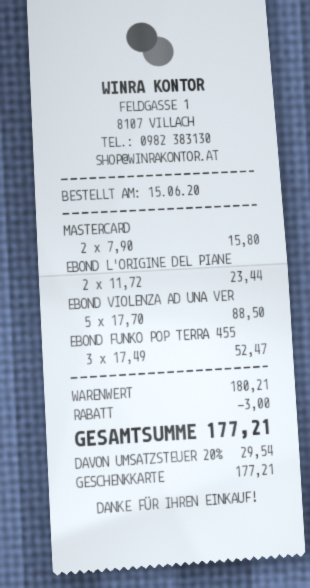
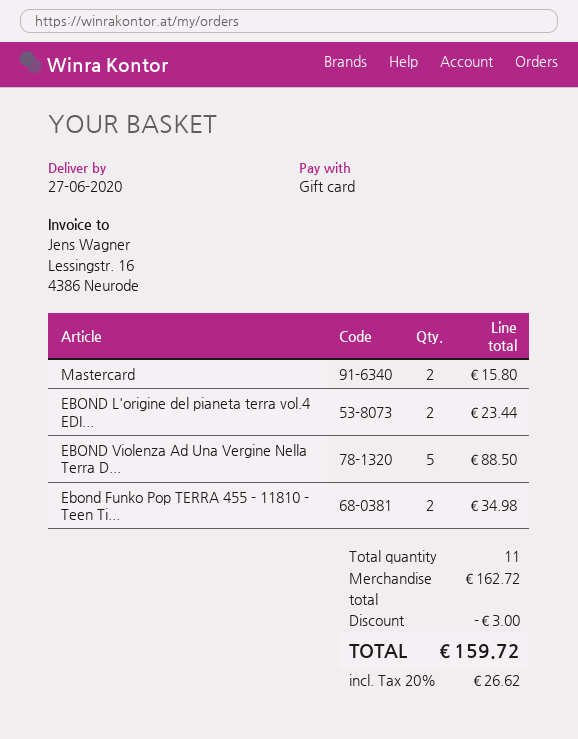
EBOND FUNKO POP TERRA 455: 3 for 52.47 -> 2 for 34.98
subtotal: 180.21 -> 162.72
tax: 20% = 29.54 -> 20% = 26.62
total: 177.21 -> 159.72

